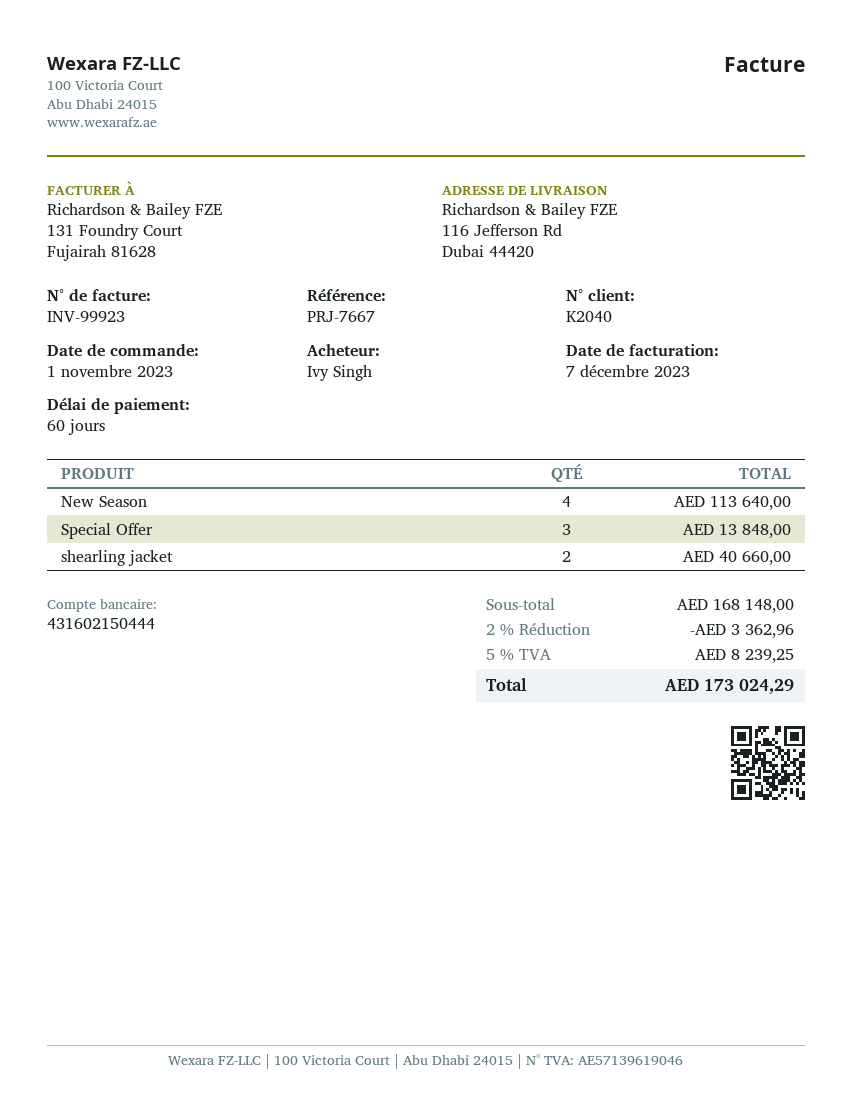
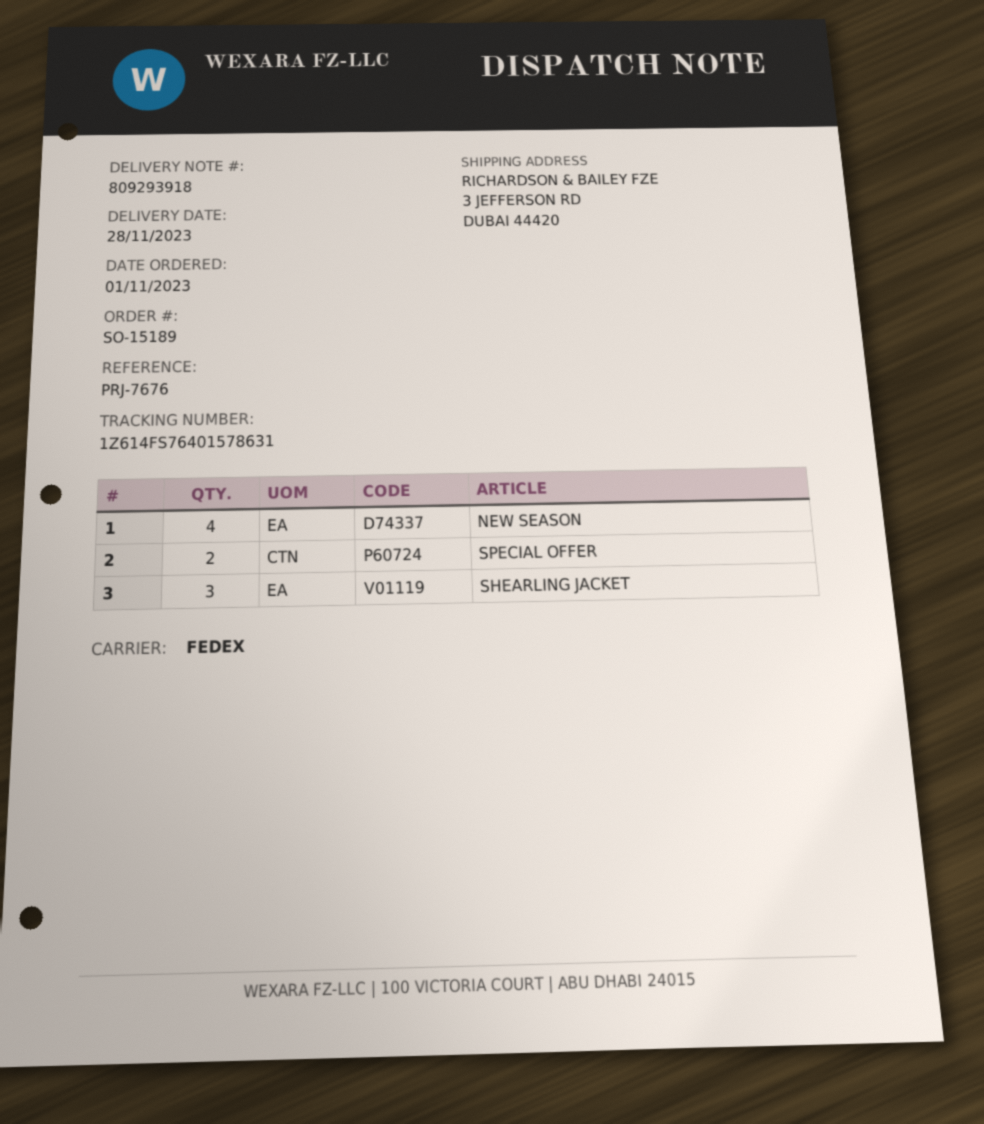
reference: PRJ-7667 -> PRJ-7676
ship to: 116 Jefferson Rd, Dubai 44420 -> 3 JEFFERSON RD, DUBAI 44420
Special Offer: 3 -> 2
shearling jacket: 2 -> 3

